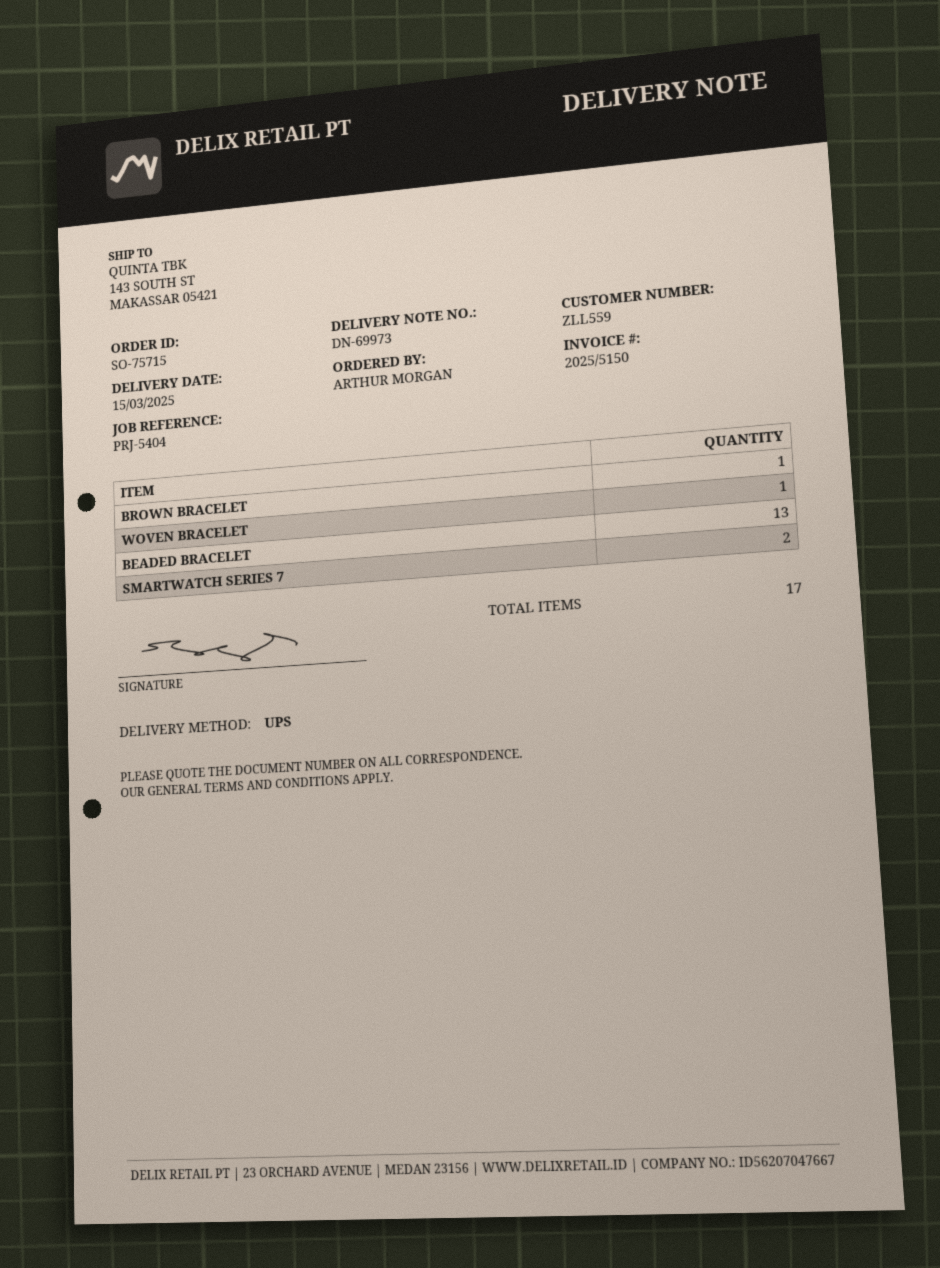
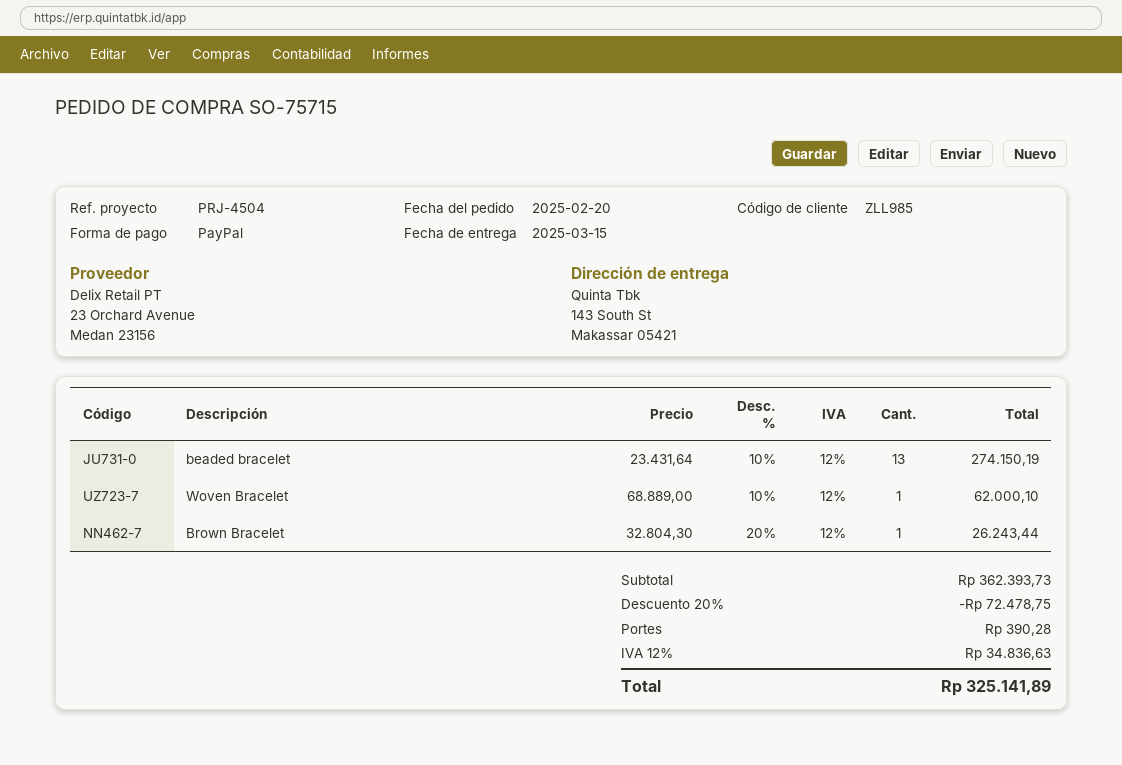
customer number: ZLL559 -> ZLL985
reference: PRJ-5404 -> PRJ-4504
SMARTWATCH SERIES 7: 2 -> none

